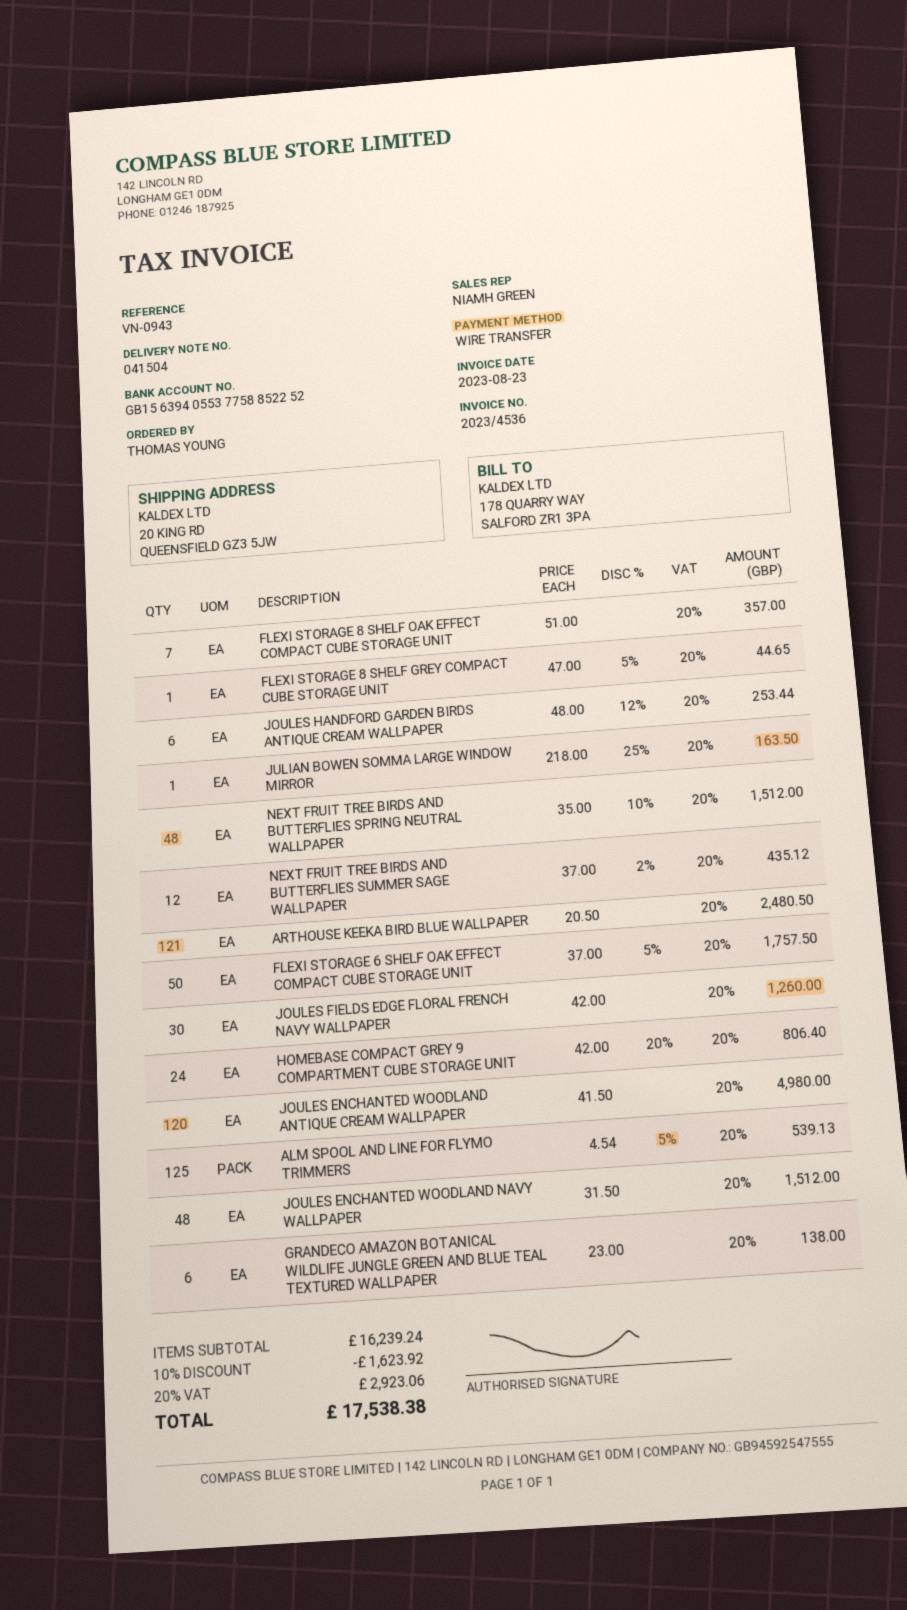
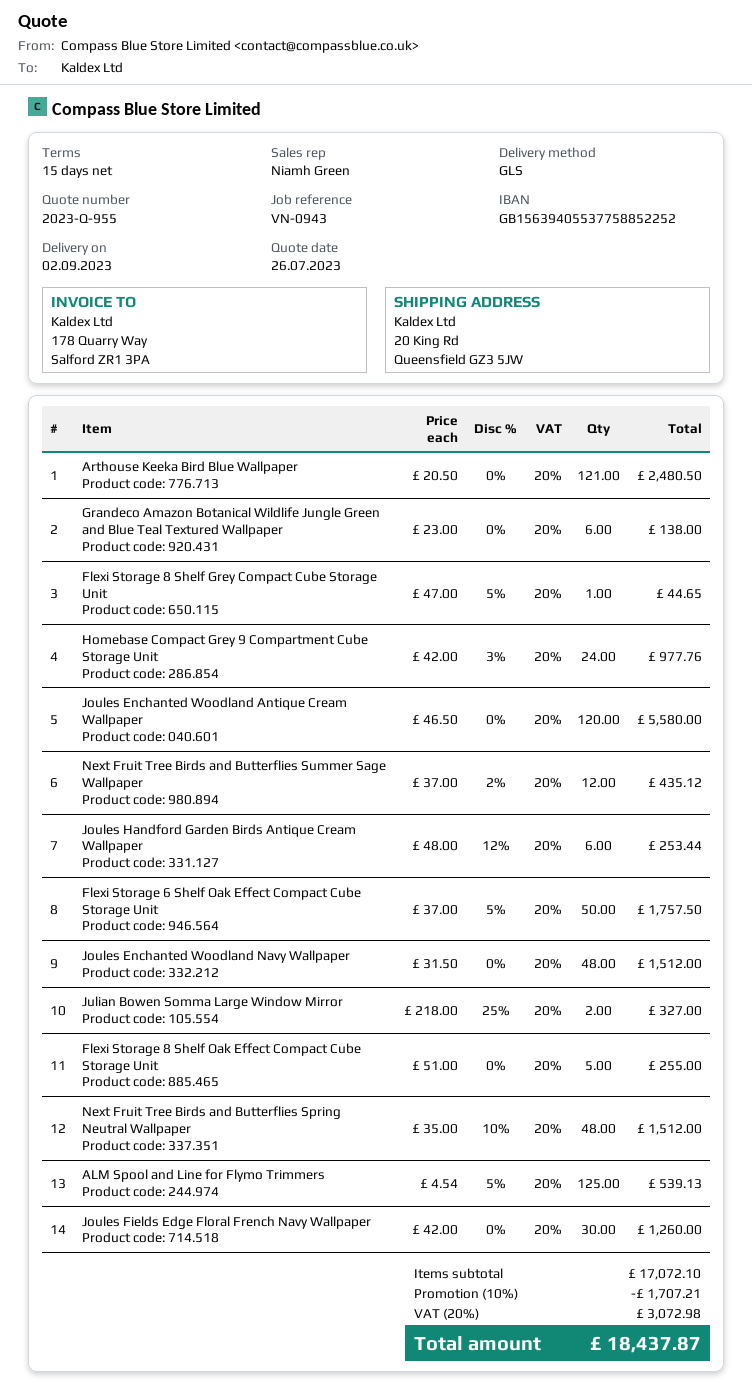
FLEXI STORAGE 8 SHELF OAK EFFECT COMPACT CUBE STORAGE UNIT: 7 x 51.00 = 357.00 -> 5 x 51.00 = 255.00
JULIAN BOWEN SOMMA LARGE WINDOW MIRROR: 1 x 218.00 - 25% = 163.50 -> 2 x 218.00 - 25% = 327.00
HOMEBASE COMPACT GREY 9 COMPARTMENT CUBE STORAGE UNIT: 24 x 42.00 - 20% = 806.40 -> 24 x 42.00 - 3% = 977.76
JOULES ENCHANTED WOODLAND ANTIQUE CREAM WALLPAPER: 120 x 41.50 = 4980.00 -> 120 x 46.50 = 5580.00
subtotal: 16239.24 -> 17072.10
discount: 10% = 1623.92 -> 10% = 1707.21
tax: 20% = 2923.06 -> 20% = 3072.98
total: 17538.38 -> 18437.87

